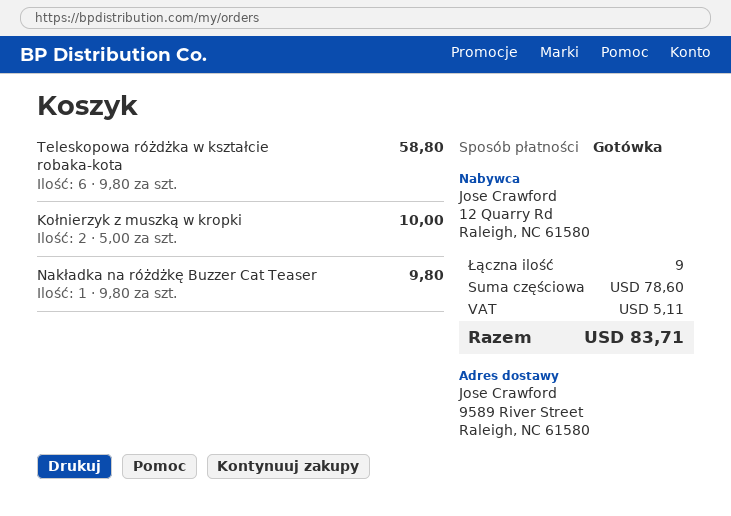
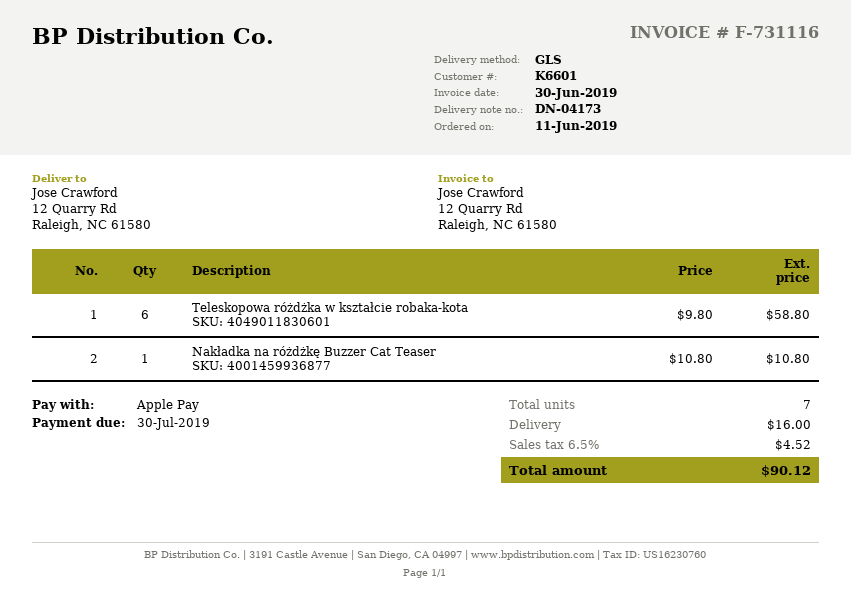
payment method: cash -> Apple Pay
ship to: 9589 River Street, Raleigh, NC 61580 -> 12 Quarry Rd, Raleigh, NC 61580
Kołnierzyk z muszką w kropki: 2 x 5.00 = 10.00 -> none
Nakładka na różdżkę Buzzer Cat Teaser: 1 x 9.80 = 9.80 -> 1 x 10.80 = 10.80
total quantity: 9 -> 7
shipping: none -> 16.00
tax: 5.11 -> 4.52
total: 83.71 -> 90.12

